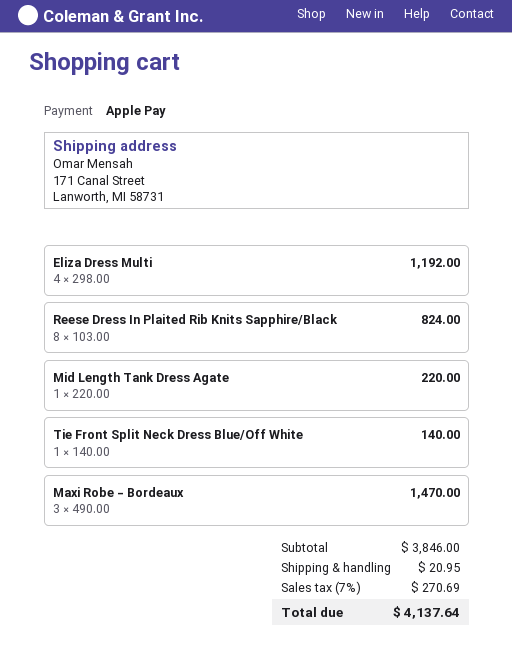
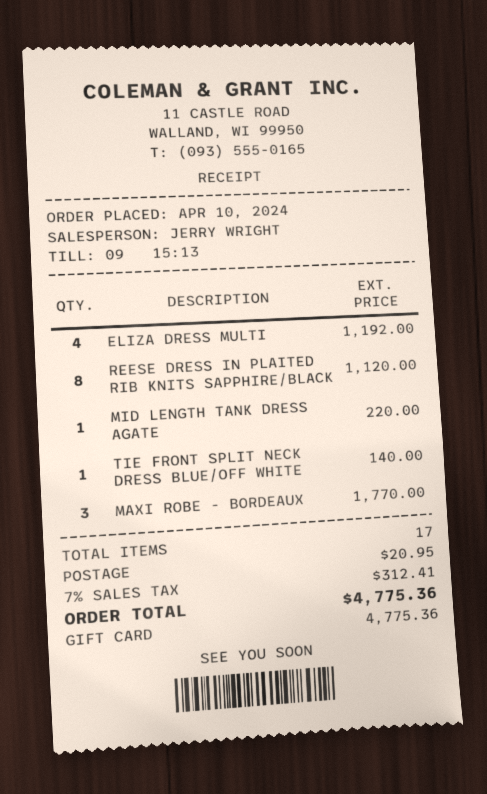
payment method: Apple Pay -> gift card
Reese Dress In Plaited Rib Knits Sapphire/Black: 8 for 824.00 -> 8 for 1120.00
Maxi Robe - Bordeaux: 3 for 1470.00 -> 3 for 1770.00
tax: 7% = 270.69 -> 7% = 312.41
total: 4137.64 -> 4775.36

